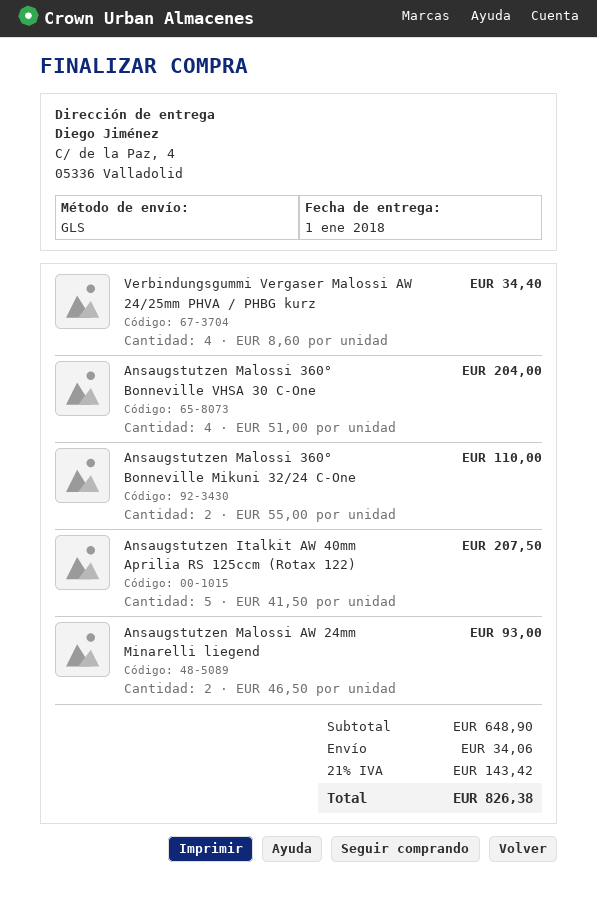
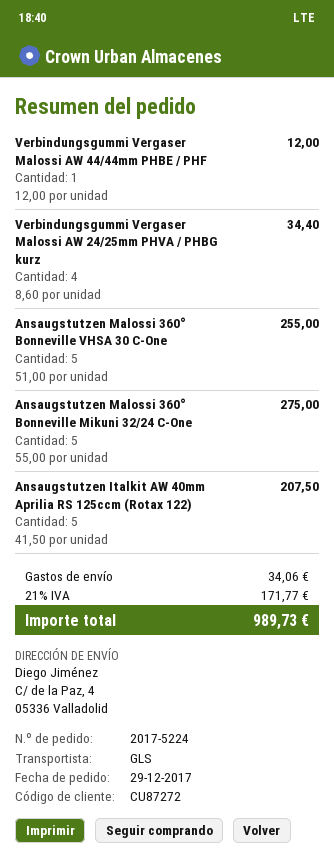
Ansaugstutzen Malossi 360° Bonneville VHSA 30 C-One: 4 x 51.00 = 204.00 -> 5 x 51.00 = 255.00
Ansaugstutzen Malossi 360° Bonneville Mikuni 32/24 C-One: 2 x 55.00 = 110.00 -> 5 x 55.00 = 275.00
Ansaugstutzen Malossi AW 24mm Minarelli liegend: 2 x 46.50 = 93.00 -> none
Verbindungsgummi Vergaser Malossi AW 44/44mm PHBE / PHF: none -> 1 x 12.00 = 12.00
tax: 21% = 143.42 -> 21% = 171.77
total: 826.38 -> 989.73

